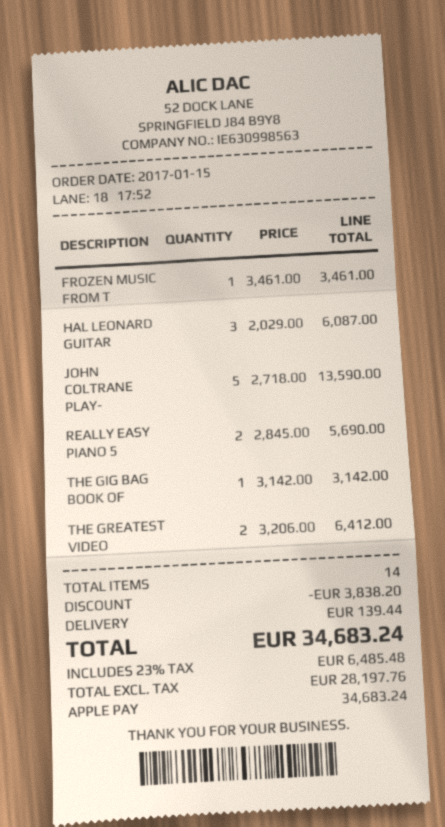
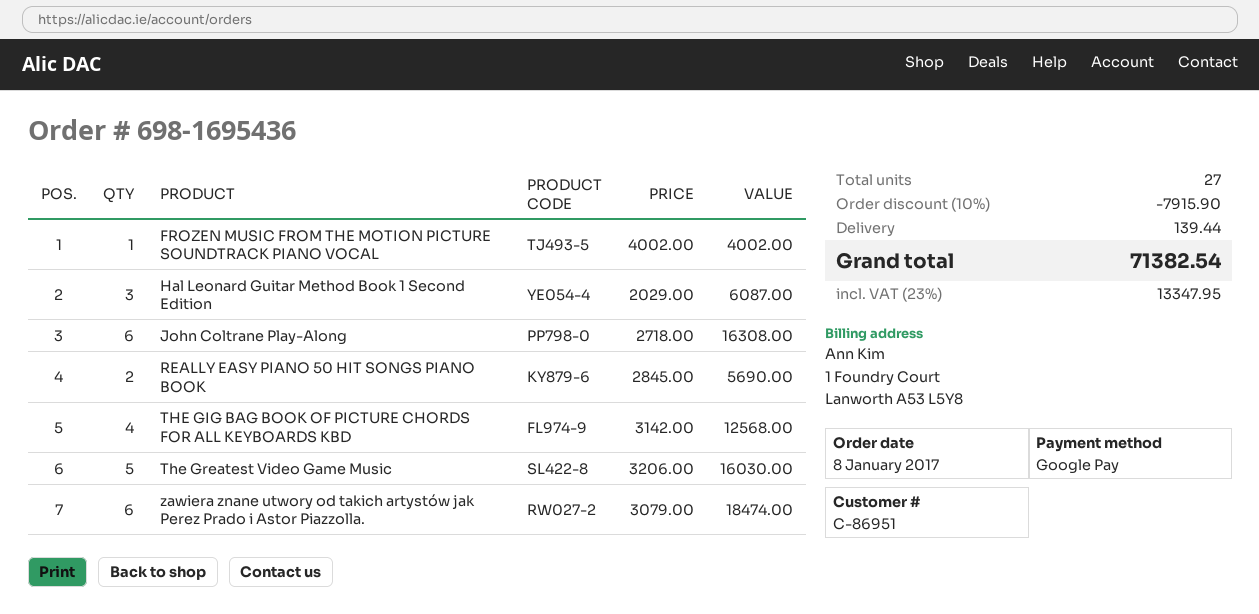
order date: 2017-01-15 -> 2017-01-08
payment method: Apple Pay -> Google Pay
FROZEN MUSIC FROM T: 1 x 3461.00 = 3461.00 -> 1 x 4002.00 = 4002.00
JOHN COLTRANE PLAY-: 5 x 2718.00 = 13590.00 -> 6 x 2718.00 = 16308.00
THE GIG BAG BOOK OF: 1 x 3142.00 = 3142.00 -> 4 x 3142.00 = 12568.00
THE GREATEST VIDEO: 2 x 3206.00 = 6412.00 -> 5 x 3206.00 = 16030.00
zawiera znane utwory od takich artystów jak Perez Prado i Astor Piazzolla.: none -> 6 x 3079.00 = 18474.00
total quantity: 14 -> 27
discount: 3838.20 -> 7915.90
tax: 23% = 6485.48 -> 23% = 13347.95
total: 34683.24 -> 71382.54

